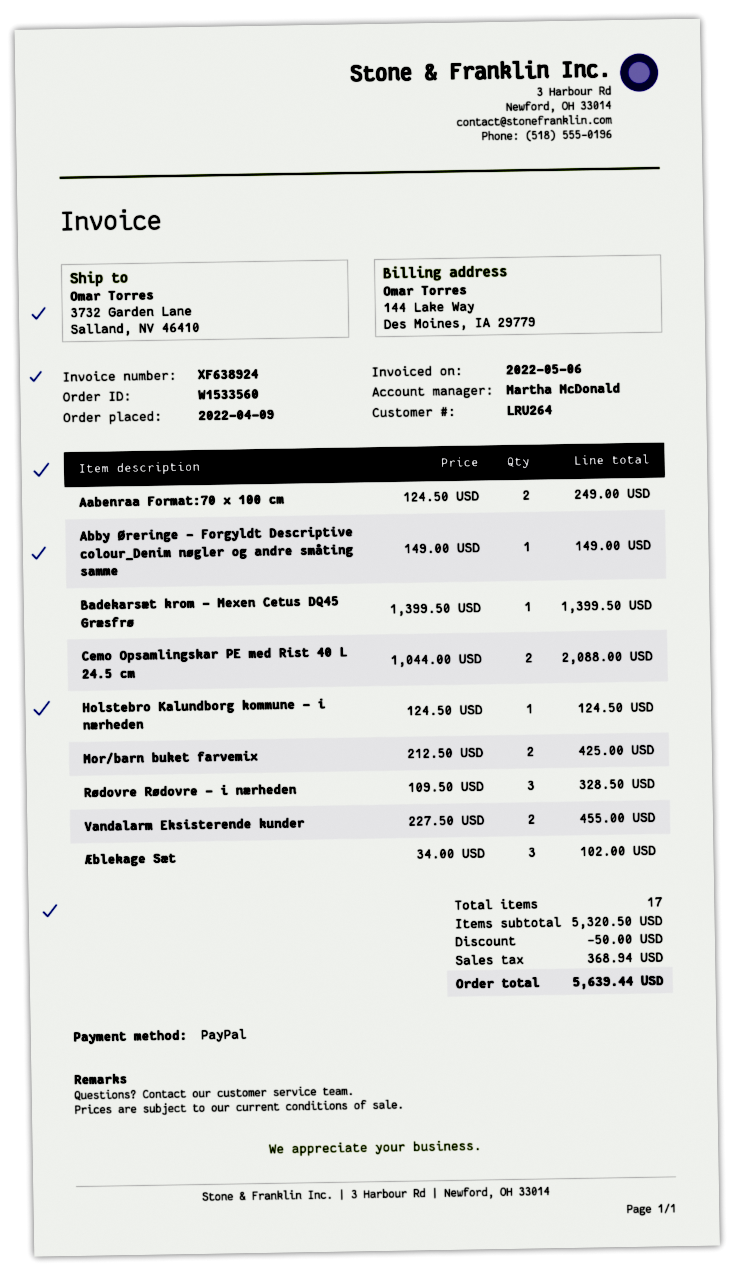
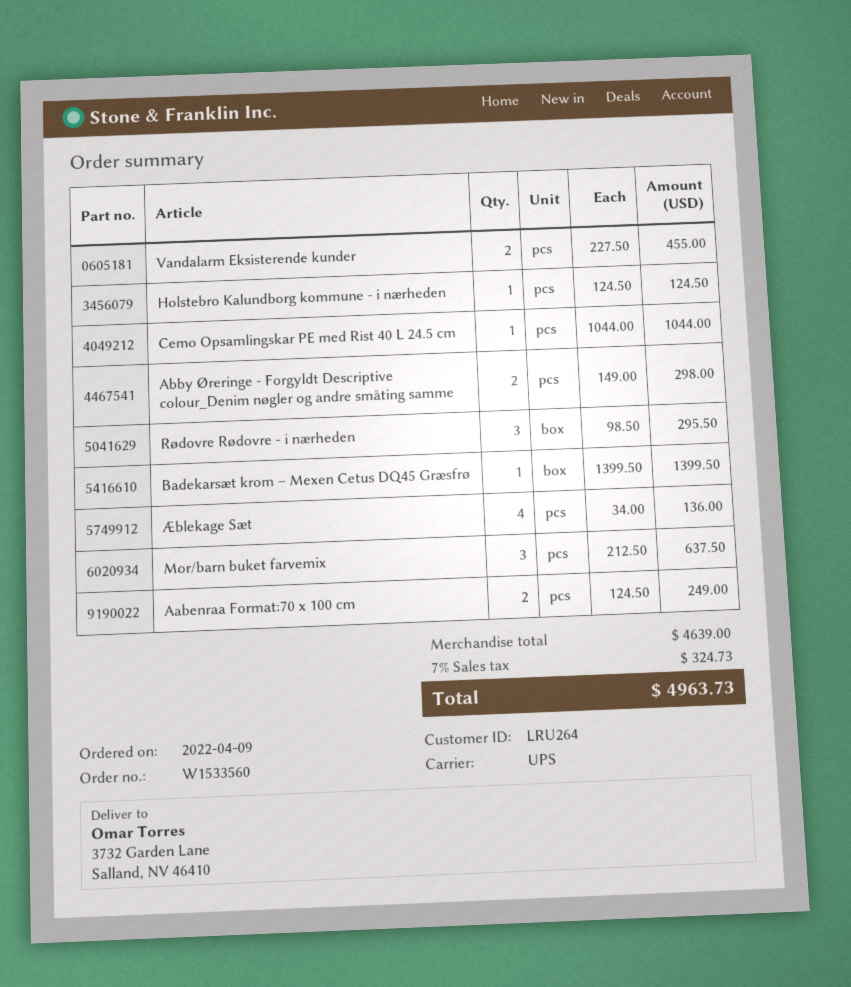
Abby Øreringe - Forgyldt Descriptive colour_Denim nøgler og andre småting samme: 1 x 149.00 = 149.00 -> 2 x 149.00 = 298.00
Cemo Opsamlingskar PE med Rist 40 L 24.5 cm: 2 x 1044.00 = 2088.00 -> 1 x 1044.00 = 1044.00
Mor/barn buket farvemix: 2 x 212.50 = 425.00 -> 3 x 212.50 = 637.50
Rødovre Rødovre - i nærheden: 3 x 109.50 = 328.50 -> 3 x 98.50 = 295.50
Æblekage Sæt: 3 x 34.00 = 102.00 -> 4 x 34.00 = 136.00
subtotal: 5320.50 -> 4639.00
discount: 50.00 -> none
tax: 368.94 -> 324.73
total: 5639.44 -> 4963.73

